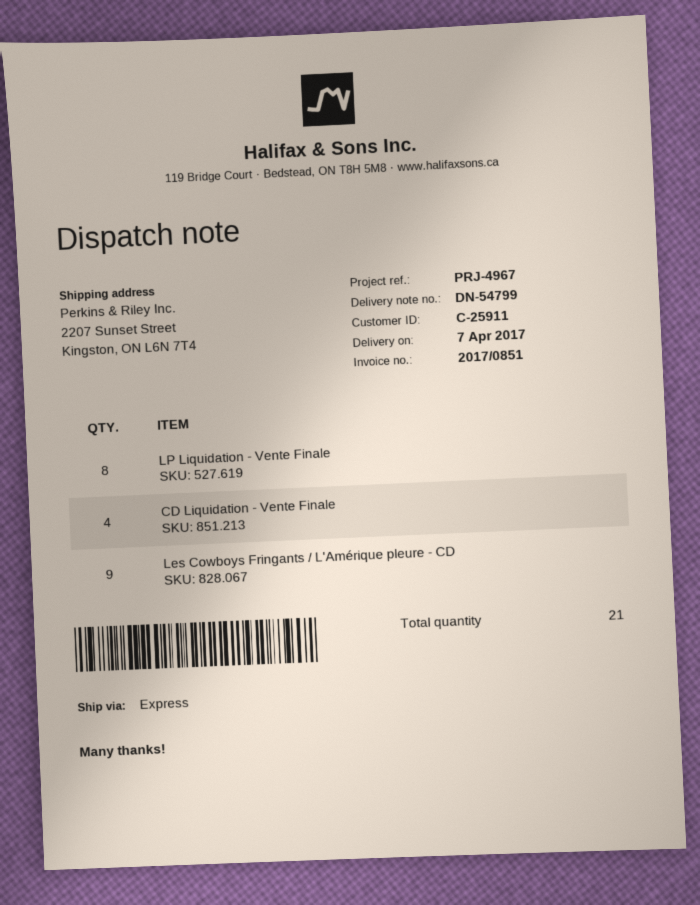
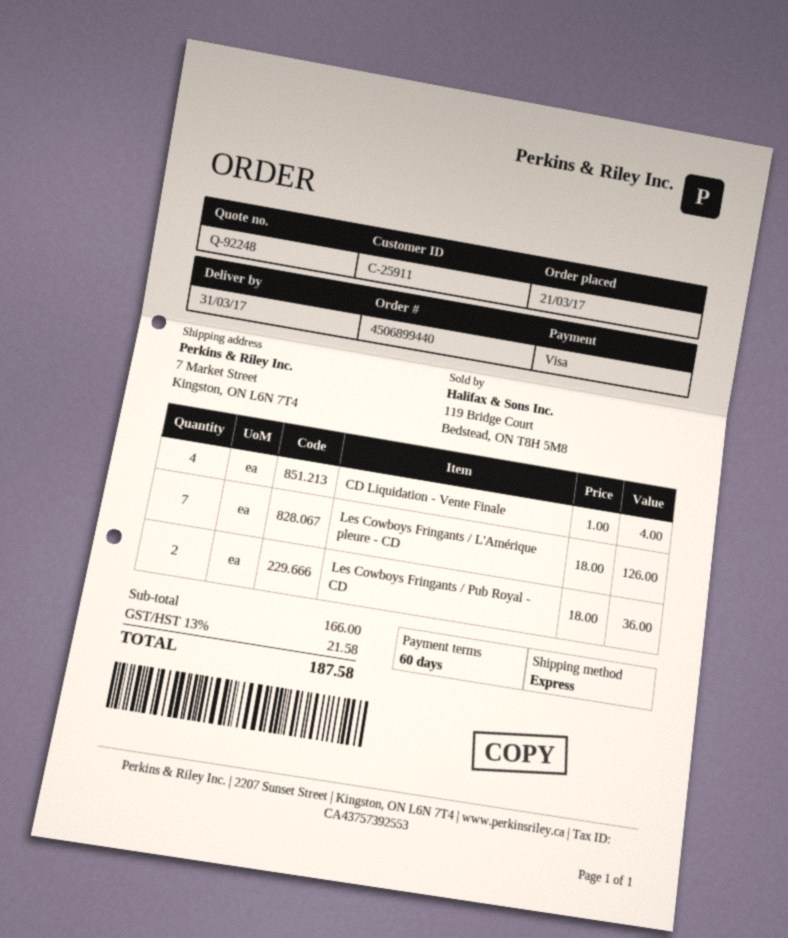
delivery date: 2017-04-07 -> 2017-03-31
ship to: 2207 Sunset Street, Kingston, ON L6N 7T4 -> 7 Market Street, Kingston, ON L6N 7T4
LP Liquidation - Vente Finale: 8 -> none
Les Cowboys Fringants / L'Amérique pleure - CD: 9 -> 7
Les Cowboys Fringants / Pub Royal - CD: none -> 2

